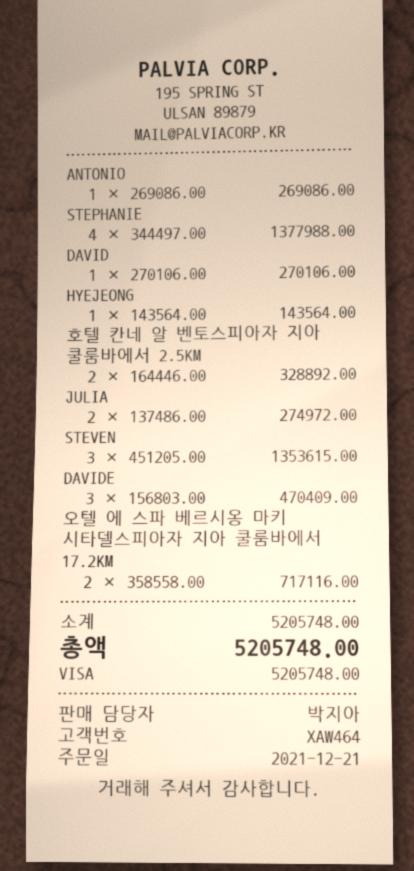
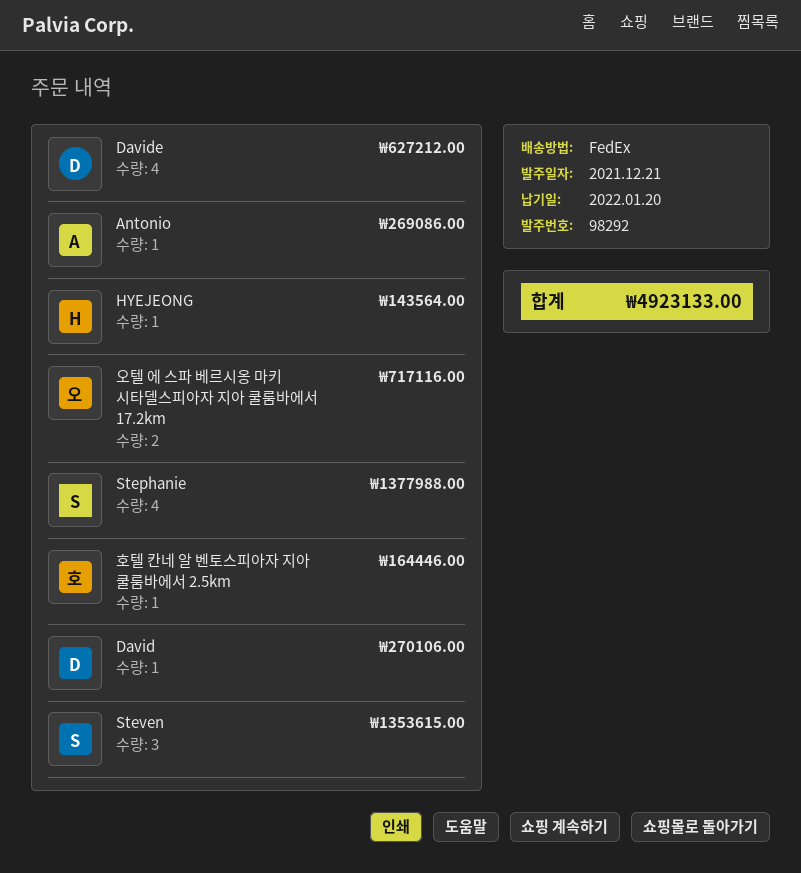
호텔 칸네 알 벤토스피아자 지아 쿨룸바에서 2.5KM: 2 for 328892.00 -> 1 for 164446.00
JULIA: 2 for 274972.00 -> none
DAVIDE: 3 for 470409.00 -> 4 for 627212.00
total: 5205748.00 -> 4923133.00

